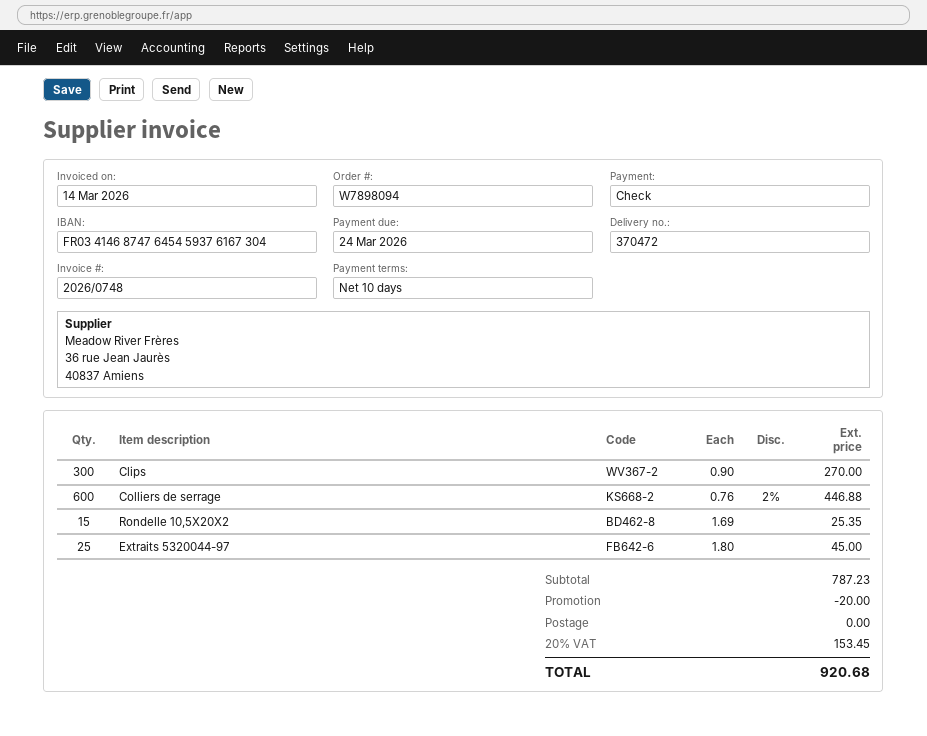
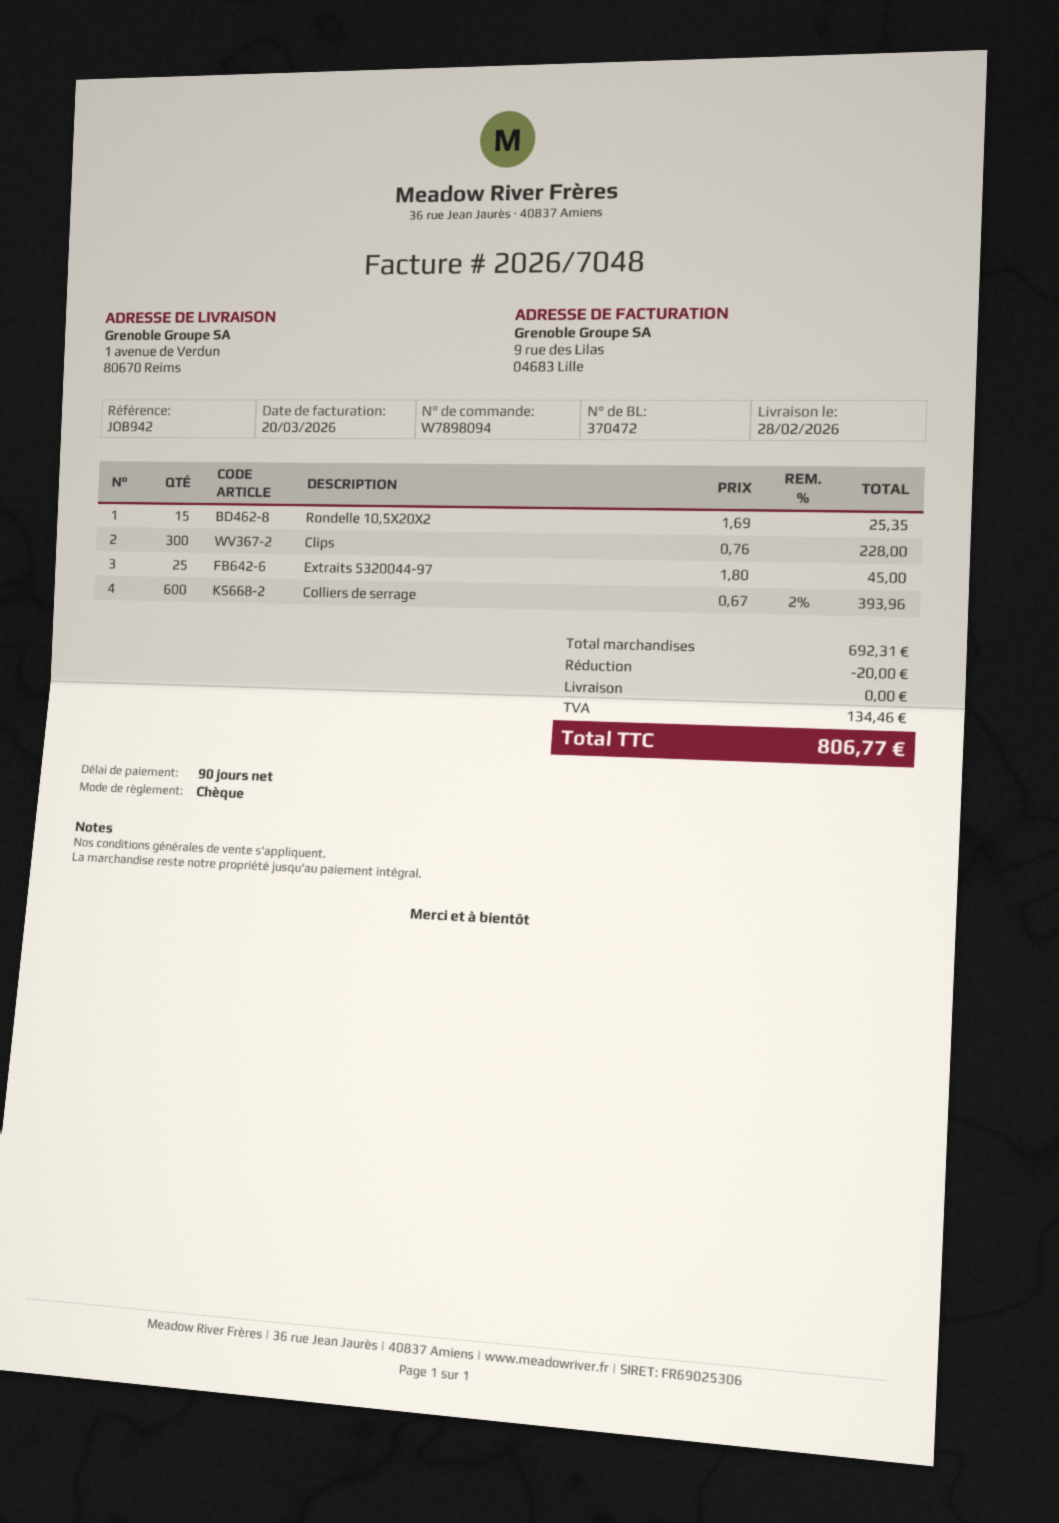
invoice number: 2026/0748 -> 2026/7048
invoice date: 2026-03-14 -> 2026-03-20
payment terms: 10 days -> 90 days
Clips: 300 x 0.90 = 270.00 -> 300 x 0.76 = 228.00
Colliers de serrage: 600 x 0.76 - 2% = 446.88 -> 600 x 0.67 - 2% = 393.96
subtotal: 787.23 -> 692.31
tax: 153.45 -> 134.46
total: 920.68 -> 806.77

